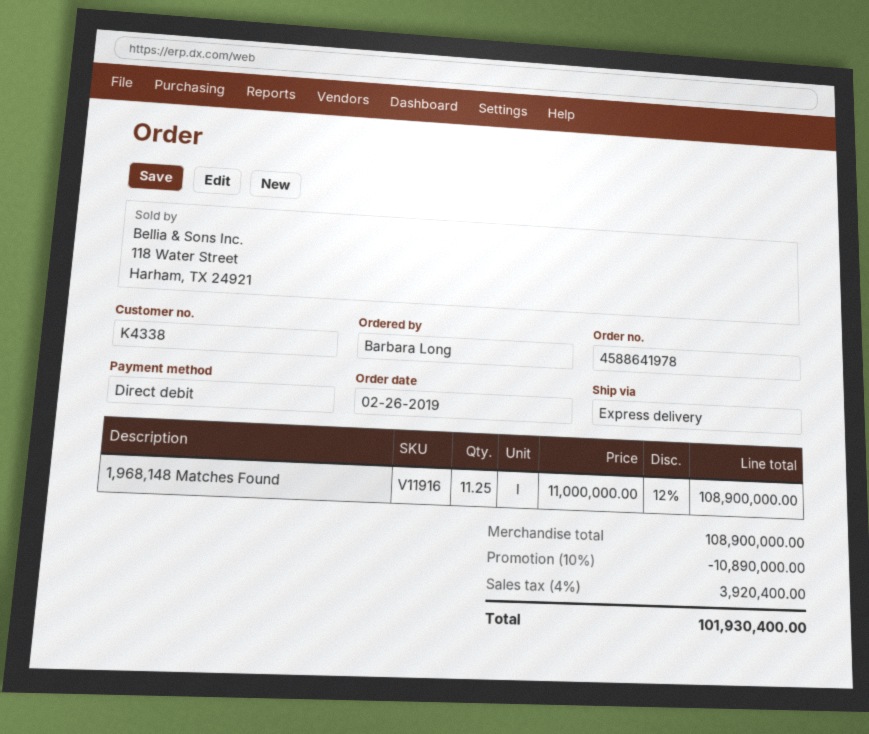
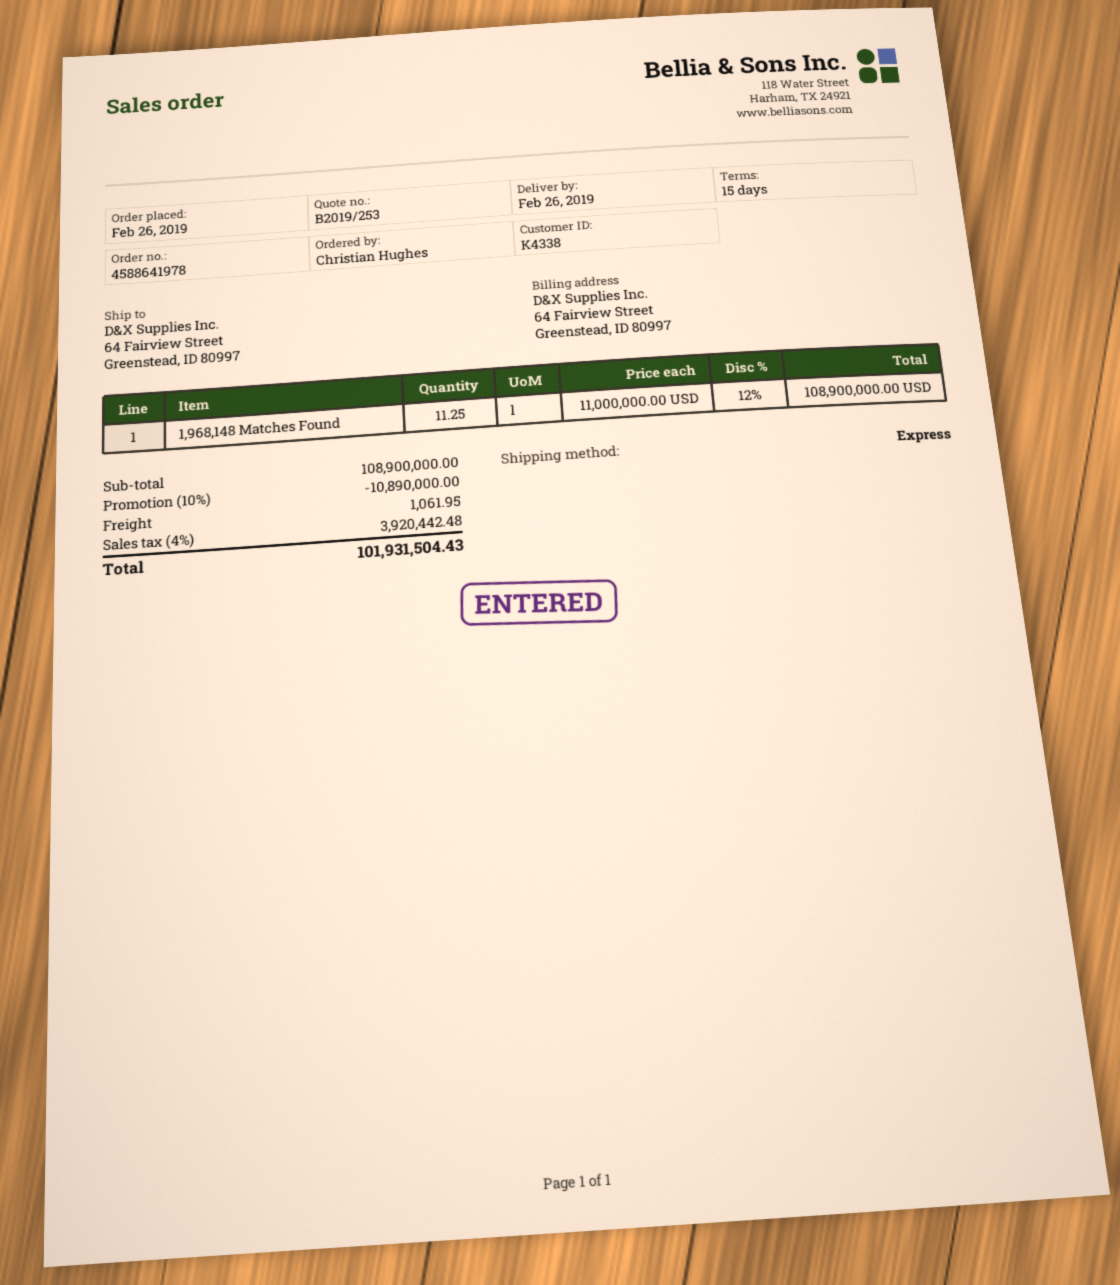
ordered by: Barbara Long -> Christian Hughes
shipping: none -> 1061.95
tax: 4% = 3920400.00 -> 4% = 3920442.48
total: 101930400.00 -> 101931504.43

